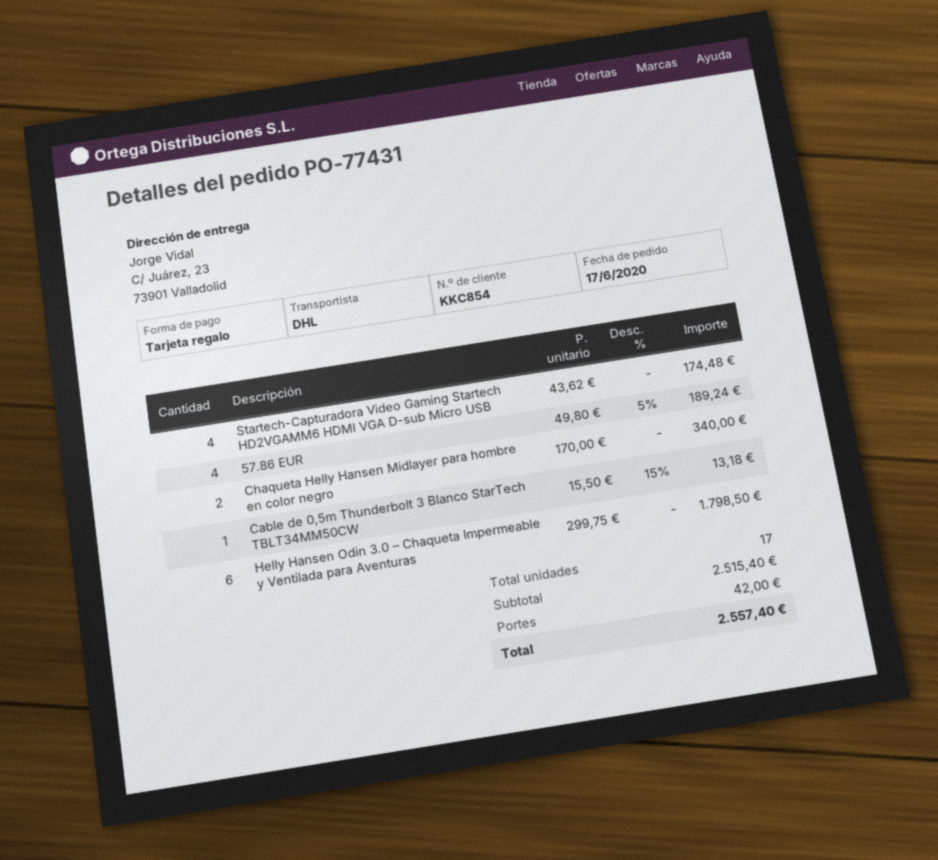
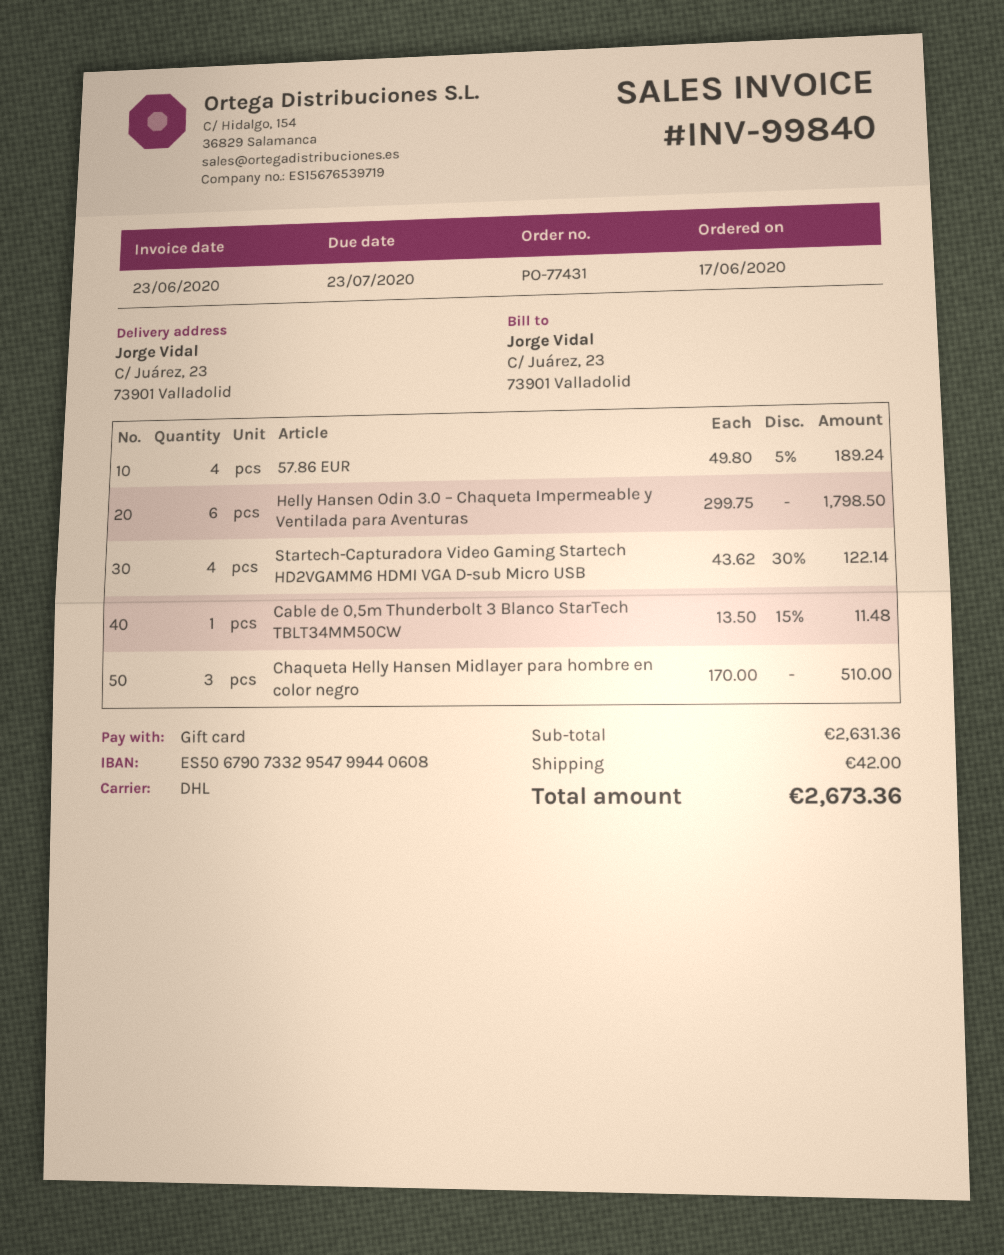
Startech-Capturadora Video Gaming Startech HD2VGAMM6 HDMI VGA D-sub Micro USB: 4 x 43.62 = 174.48 -> 4 x 43.62 - 30% = 122.14
Chaqueta Helly Hansen Midlayer para hombre en color negro: 2 x 170.00 = 340.00 -> 3 x 170.00 = 510.00
Cable de 0,5m Thunderbolt 3 Blanco StarTech TBLT34MM50CW: 1 x 15.50 - 15% = 13.18 -> 1 x 13.50 - 15% = 11.48
subtotal: 2515.40 -> 2631.36
total: 2557.40 -> 2673.36

